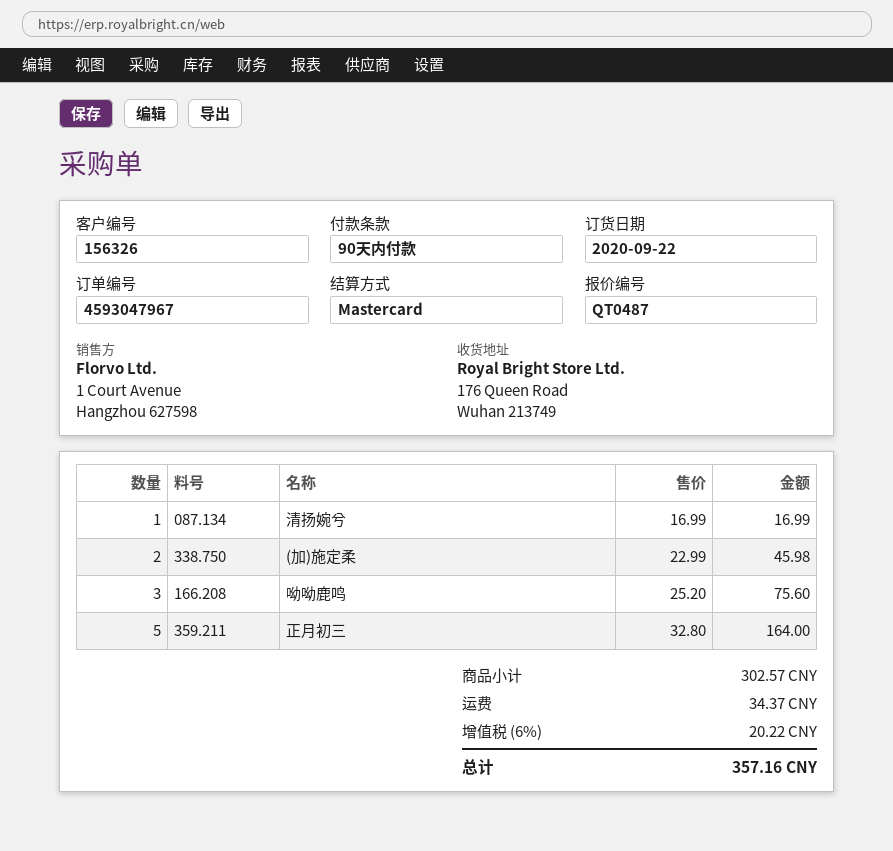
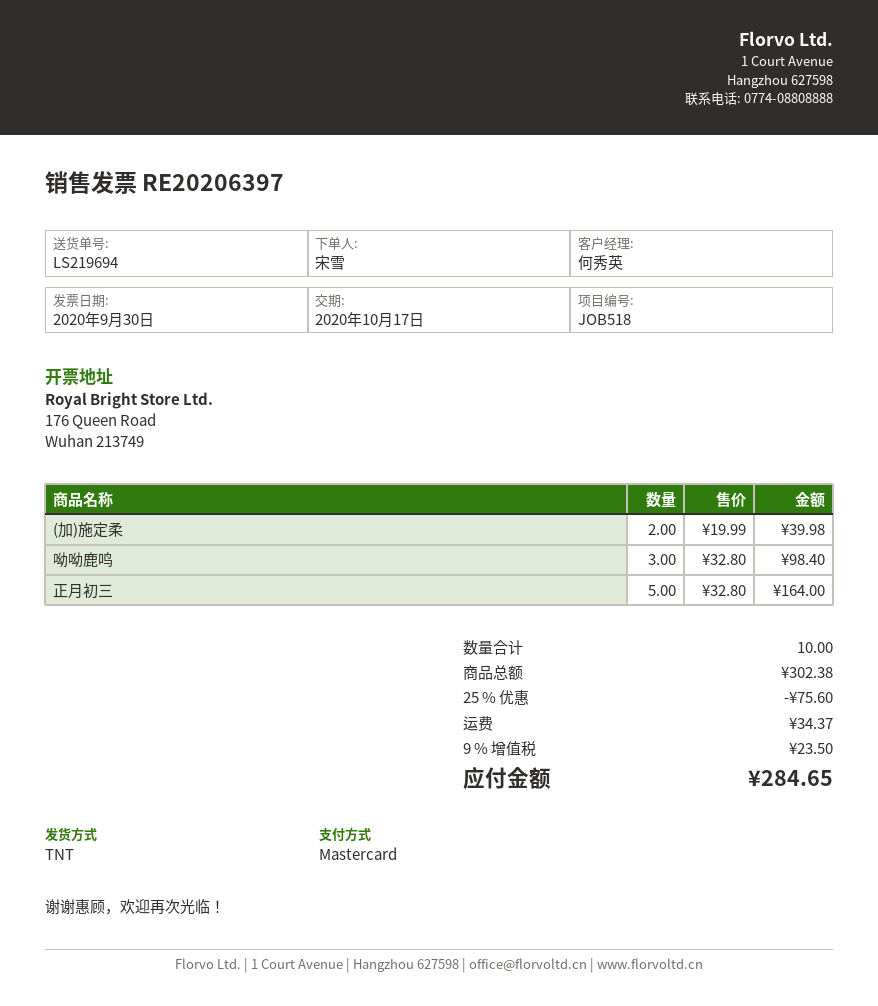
清扬婉兮: 1 x 16.99 = 16.99 -> none
(加)施定柔: 2 x 22.99 = 45.98 -> 2 x 19.99 = 39.98
呦呦鹿鸣: 3 x 25.20 = 75.60 -> 3 x 32.80 = 98.40
subtotal: 302.57 -> 302.38
discount: none -> 25% = 75.60
tax: 6% = 20.22 -> 9% = 23.50
total: 357.16 -> 284.65

